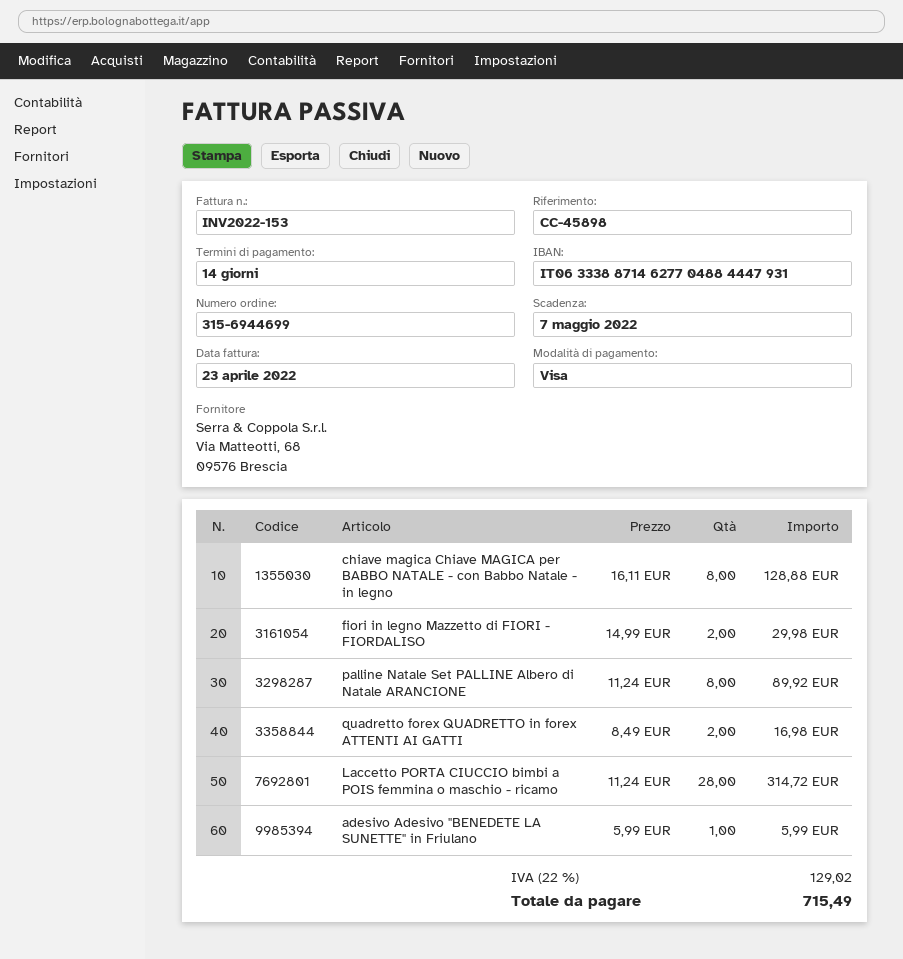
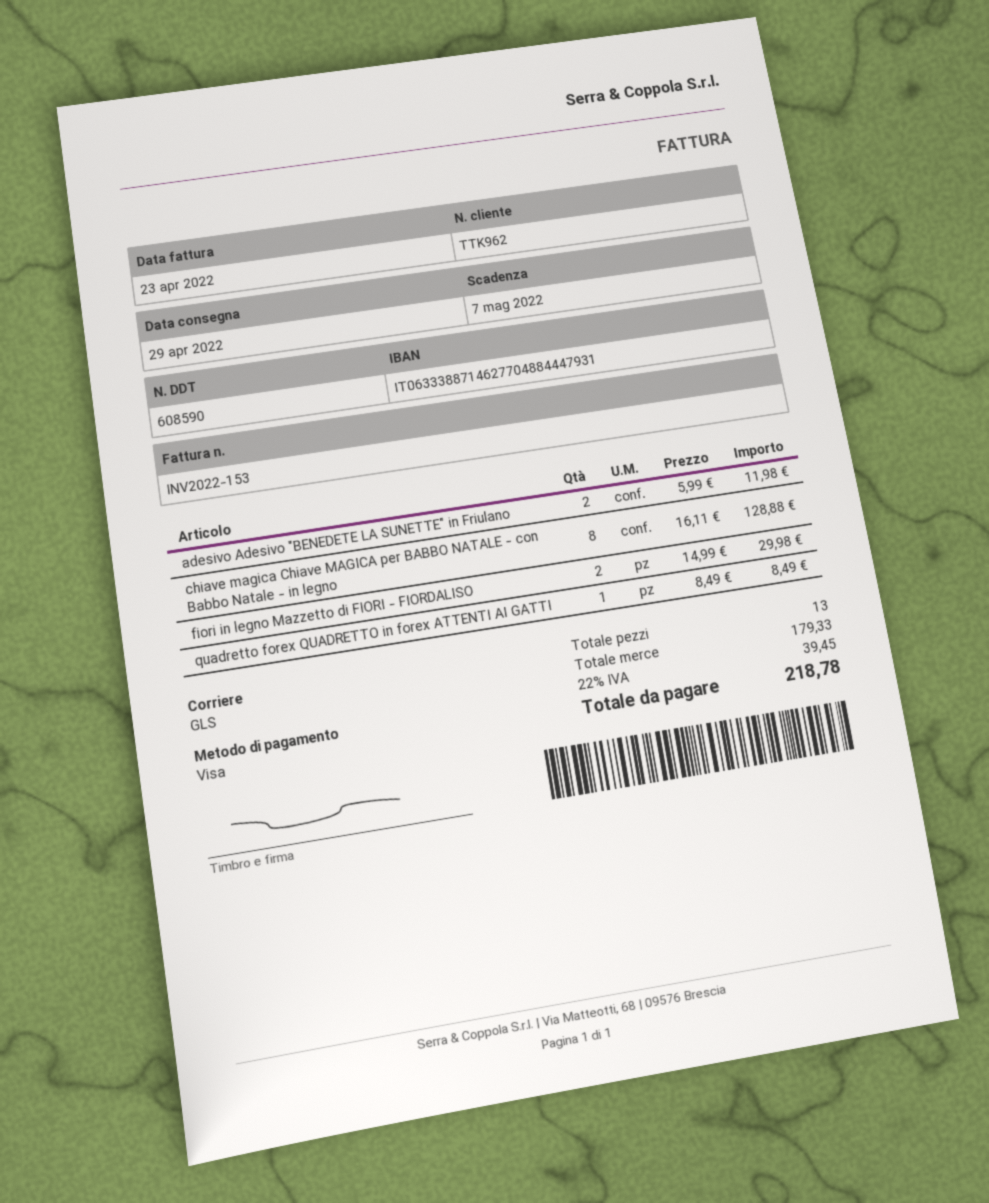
palline Natale Set PALLINE Albero di Natale ARANCIONE: 8 x 11.24 = 89.92 -> none
quadretto forex QUADRETTO in forex ATTENTI AI GATTI: 2 x 8.49 = 16.98 -> 1 x 8.49 = 8.49
Laccetto PORTA CIUCCIO bimbi a POIS femmina o maschio - ricamo: 28 x 11.24 = 314.72 -> none
adesivo Adesivo "BENEDETE LA SUNETTE" in Friulano: 1 x 5.99 = 5.99 -> 2 x 5.99 = 11.98
tax: 22% = 129.02 -> 22% = 39.45
total: 715.49 -> 218.78

